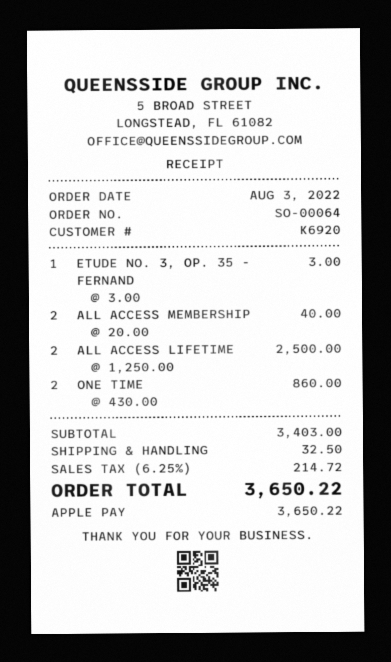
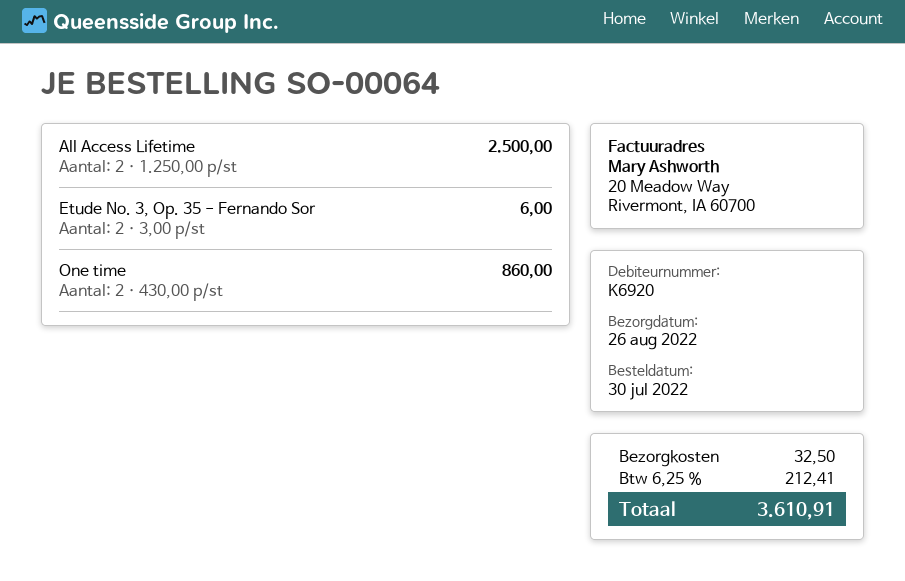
order date: 2022-08-03 -> 2022-07-30
ETUDE NO. 3, OP. 35 - FERNAND: 1 x 3.00 = 3.00 -> 2 x 3.00 = 6.00
ALL ACCESS MEMBERSHIP: 2 x 20.00 = 40.00 -> none
tax: 6.25% = 214.72 -> 6.25% = 212.41
total: 3650.22 -> 3610.91

